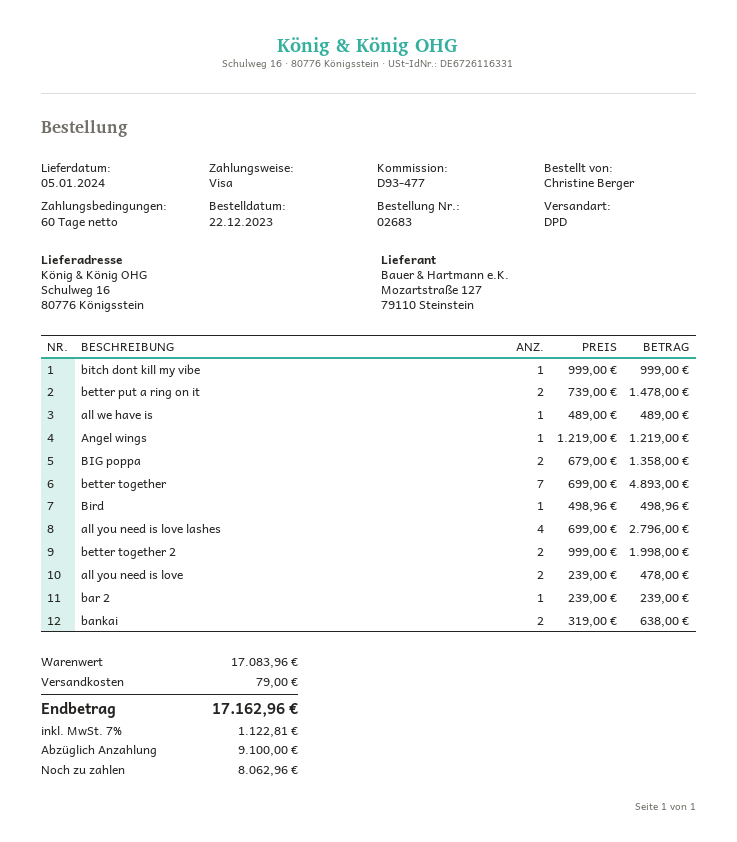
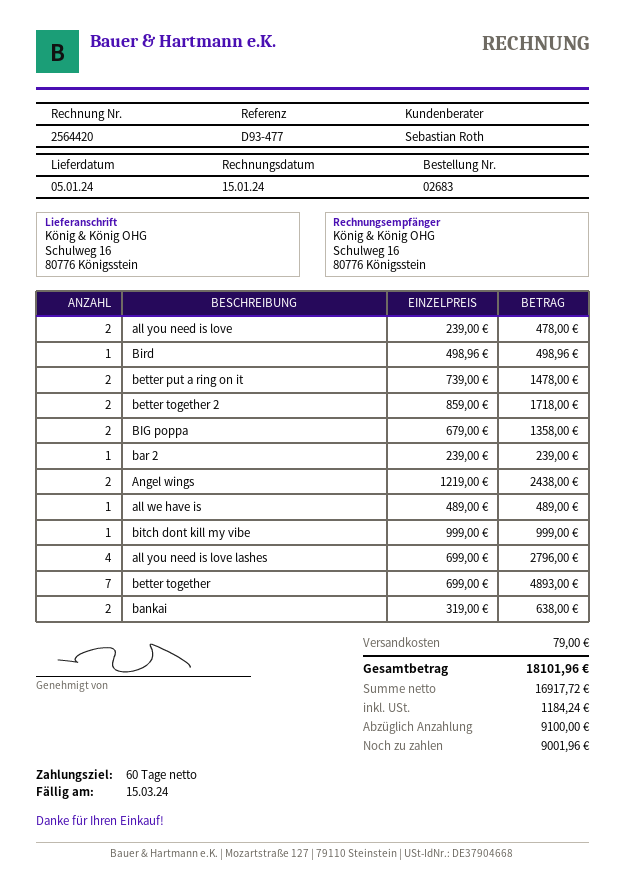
Angel wings: 1 x 1219.00 = 1219.00 -> 2 x 1219.00 = 2438.00
better together 2: 2 x 999.00 = 1998.00 -> 2 x 859.00 = 1718.00
tax: 1122.81 -> 1184.24
total: 17162.96 -> 18101.96
balance: 8062.96 -> 9001.96

